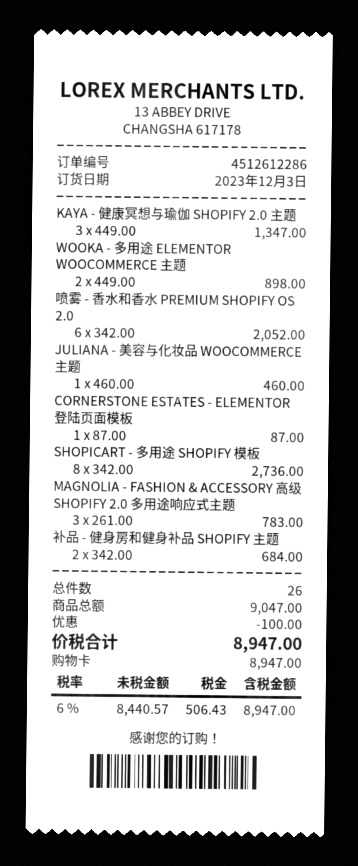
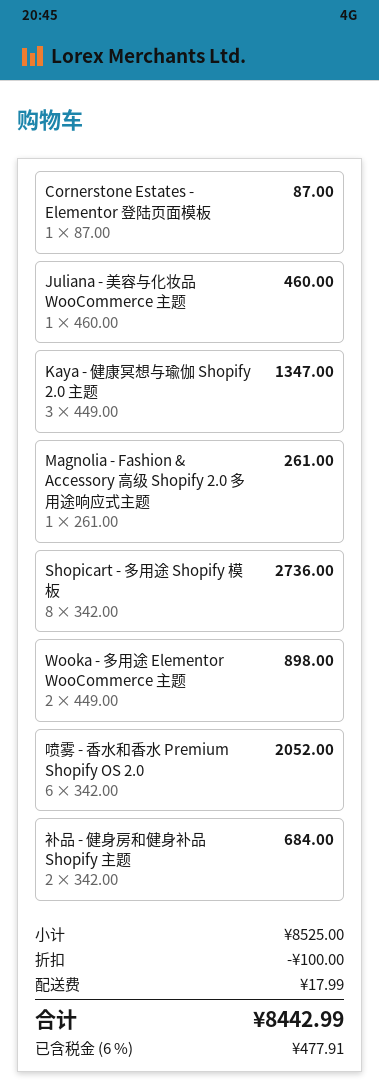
MAGNOLIA - FASHION & ACCESSORY 高级 SHOPIFY 2.0 多用途响应式主题: 3 x 261.00 = 783.00 -> 1 x 261.00 = 261.00
subtotal: 9047.00 -> 8525.00
shipping: none -> 17.99
tax: 6% = 506.43 -> 6% = 477.91
total: 8947.00 -> 8442.99

